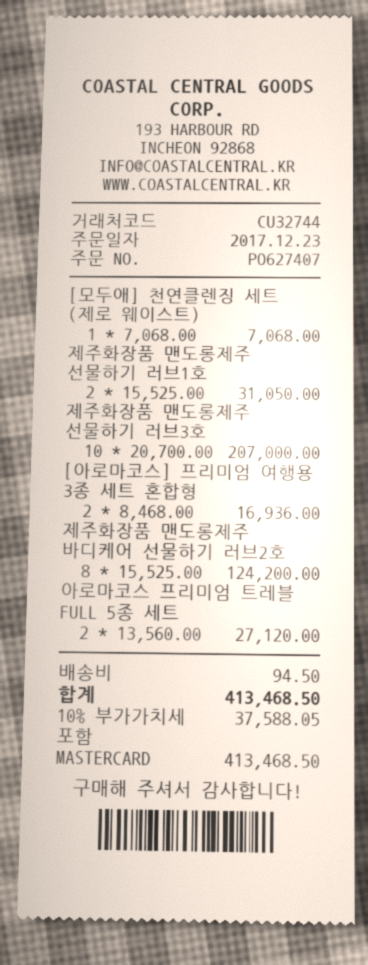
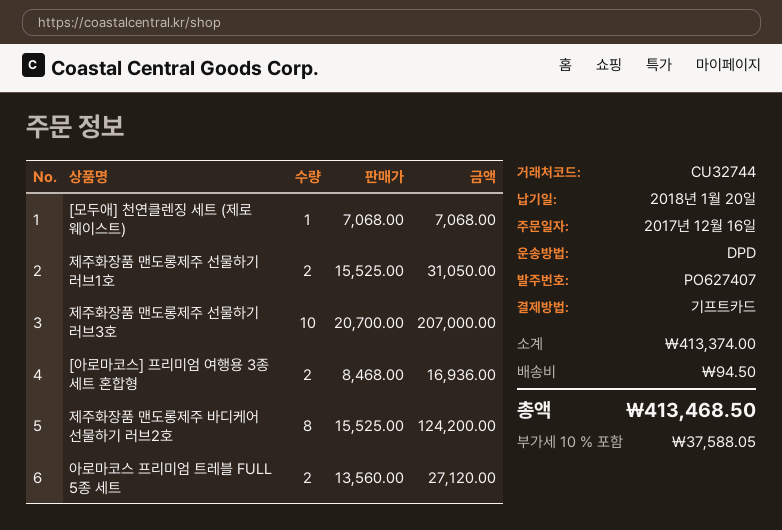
order date: 2017-12-23 -> 2017-12-16
payment method: Mastercard -> gift card

